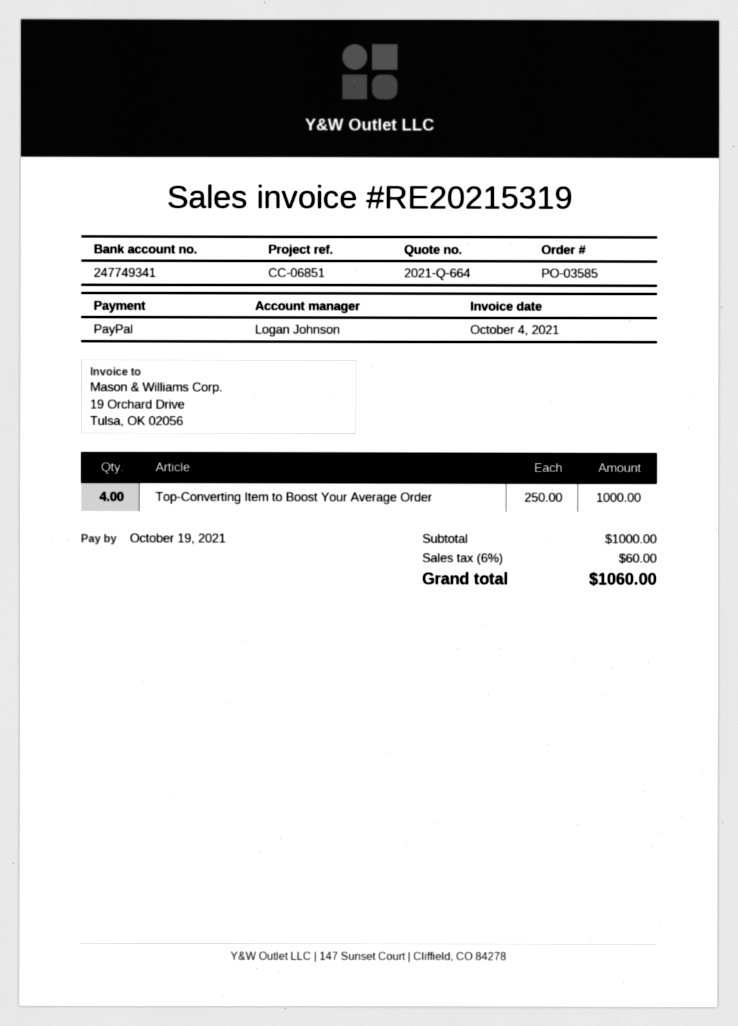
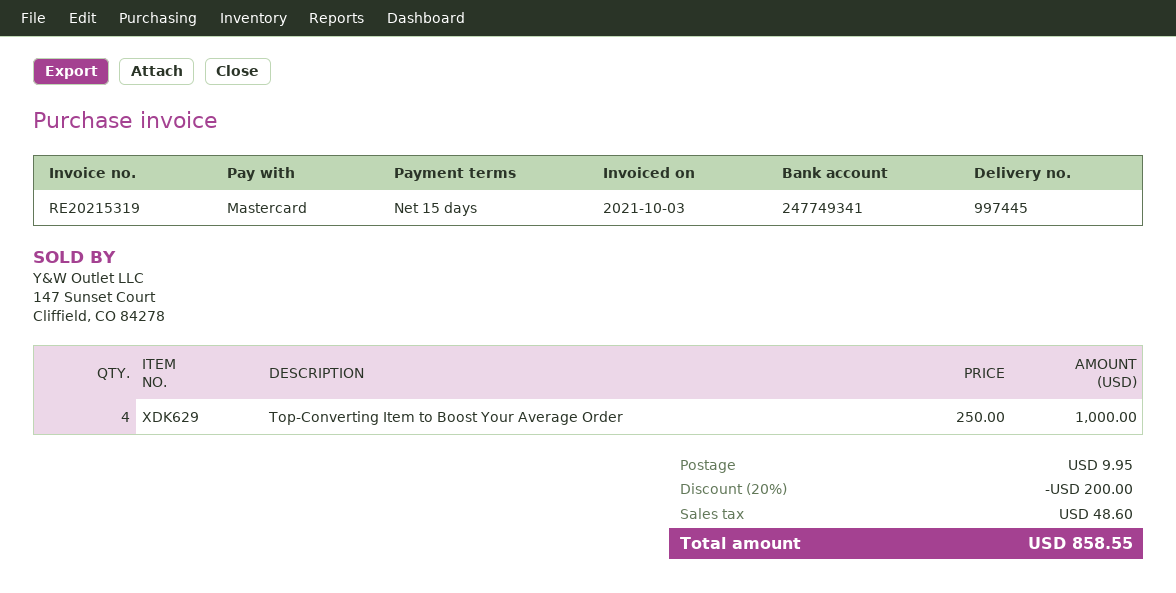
invoice date: 2021-10-04 -> 2021-10-03
payment method: PayPal -> Mastercard
discount: none -> 20% = 200.00
shipping: none -> 9.95
tax: 60.00 -> 48.60
total: 1060.00 -> 858.55

